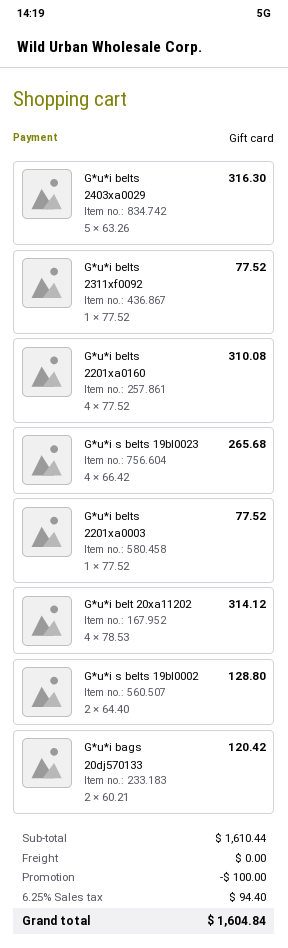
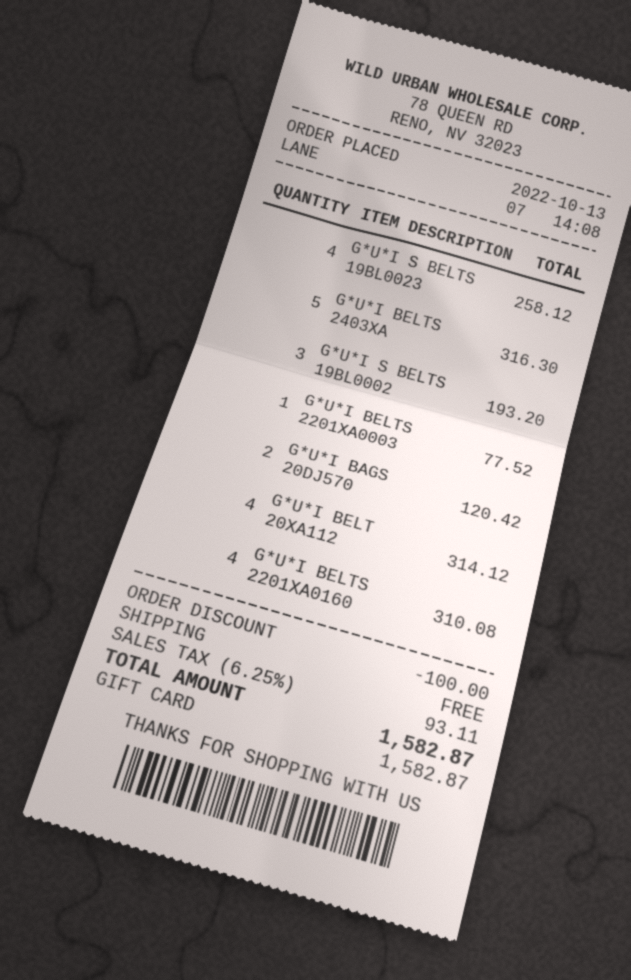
G*u*i belts 2311xf0092: 1 for 77.52 -> none
G*u*i s belts 19bl0023: 4 for 265.68 -> 4 for 258.12
G*u*i s belts 19bl0002: 2 for 128.80 -> 3 for 193.20
tax: 6.25% = 94.40 -> 6.25% = 93.11
total: 1604.84 -> 1582.87

